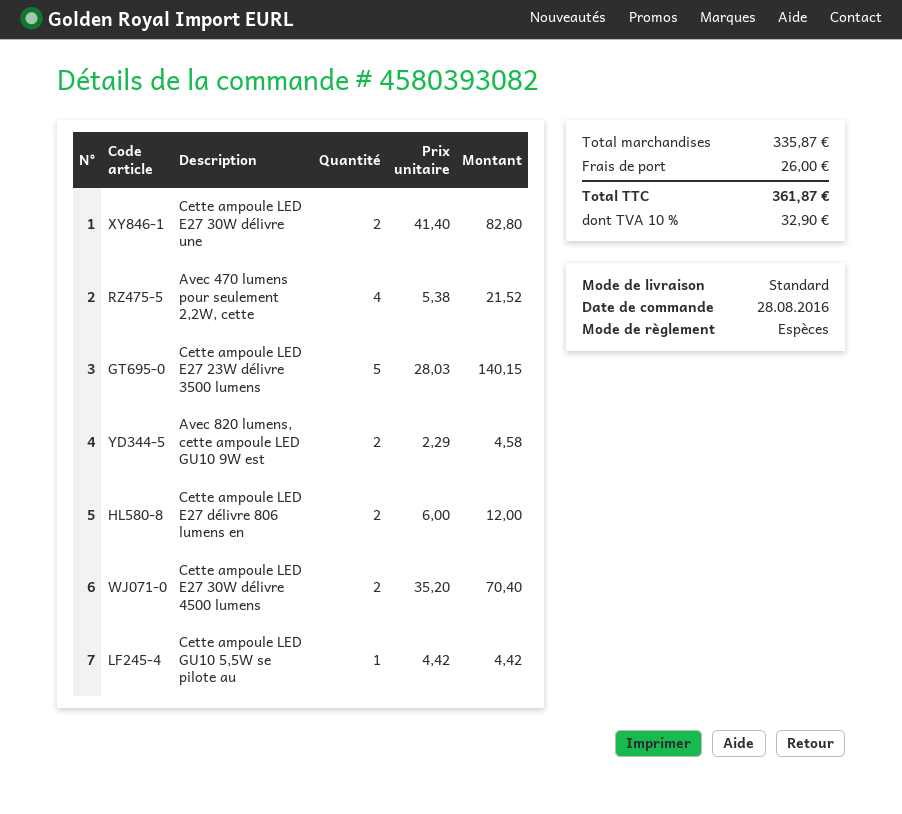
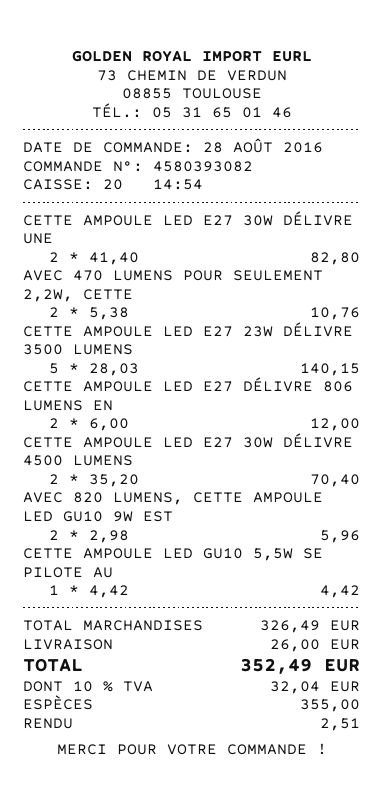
Avec 470 lumens pour seulement 2,2W, cette: 4 x 5.38 = 21.52 -> 2 x 5.38 = 10.76
Avec 820 lumens, cette ampoule LED GU10 9W est: 2 x 2.29 = 4.58 -> 2 x 2.98 = 5.96
subtotal: 335.87 -> 326.49
tax: 10% = 32.90 -> 10% = 32.04
total: 361.87 -> 352.49

